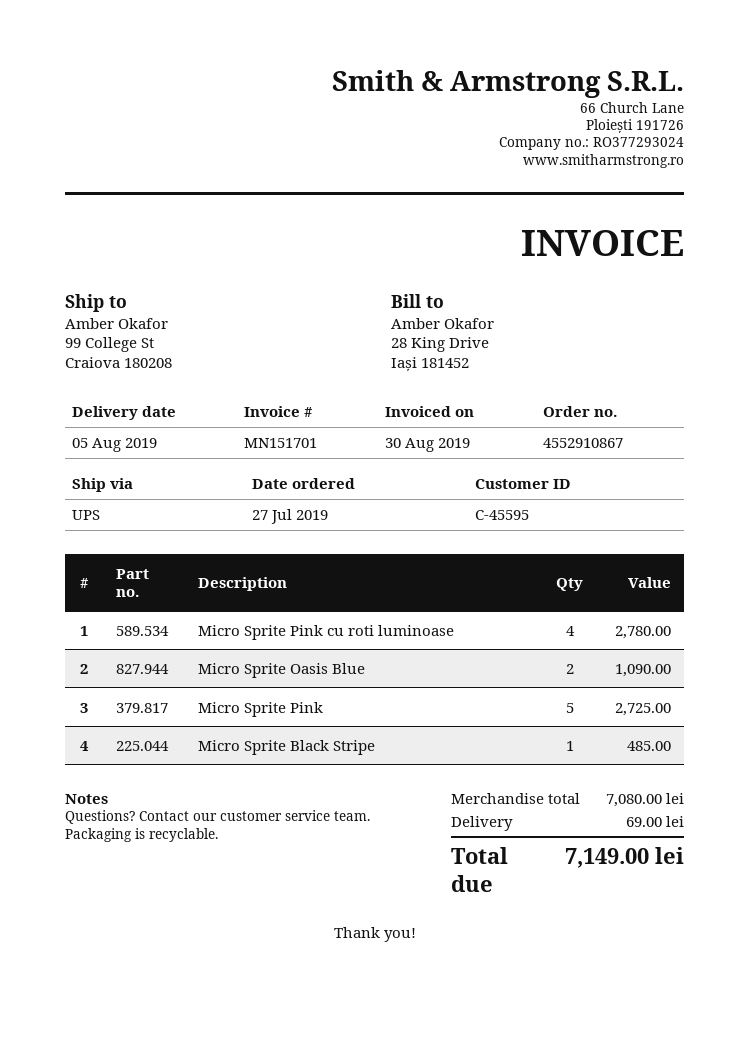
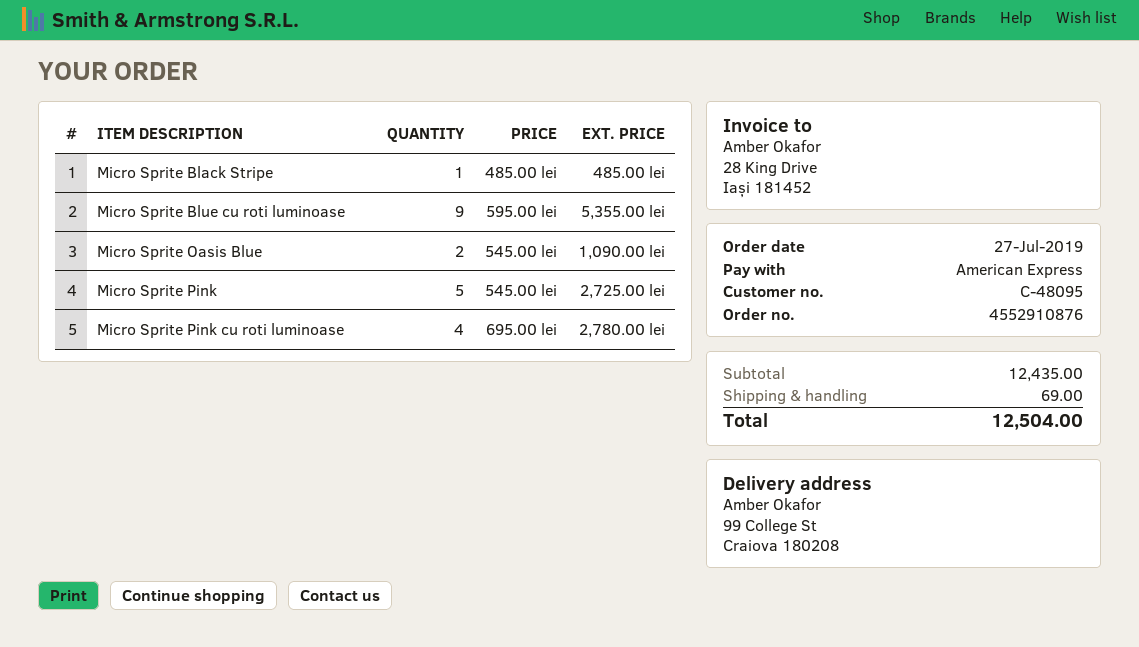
order number: 4552910867 -> 4552910876
customer number: C-45595 -> C-48095
Micro Sprite Blue cu roti luminoase: none -> 9 for 5355.00
subtotal: 7080.00 -> 12435.00
total: 7149.00 -> 12504.00

